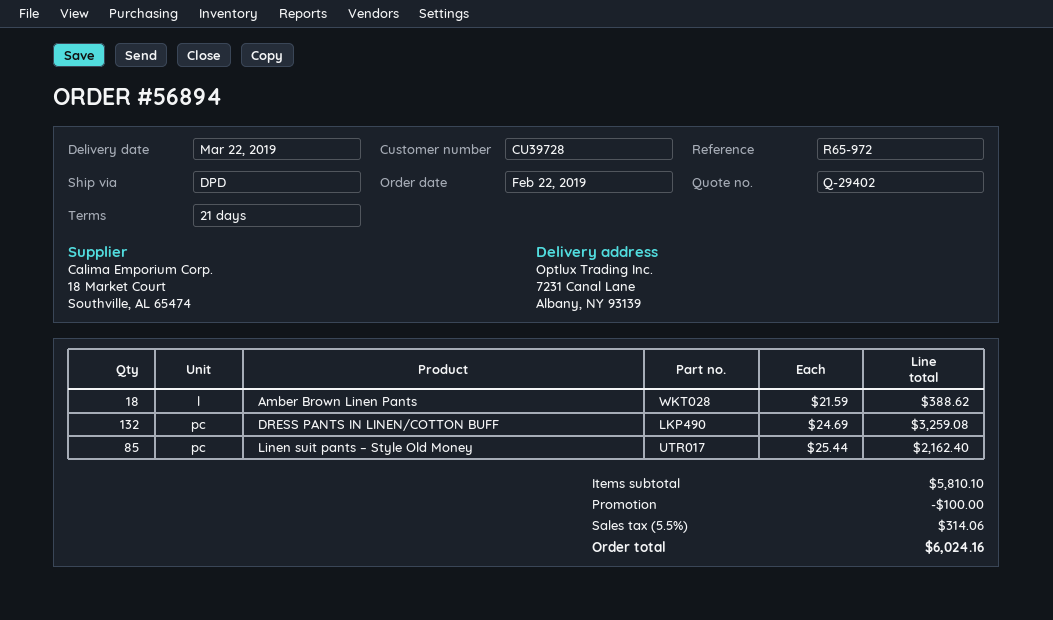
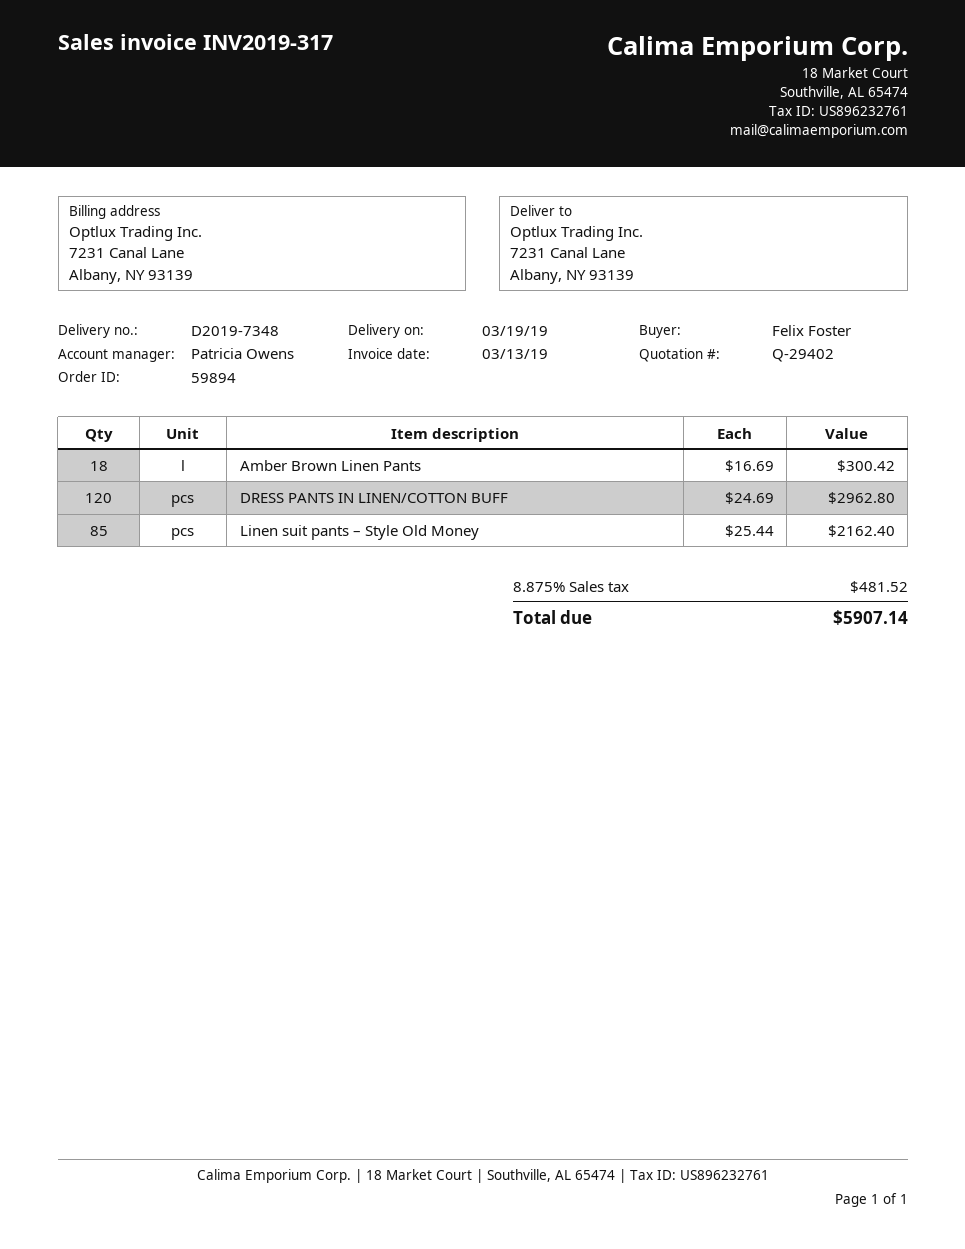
order number: 56894 -> 59894
delivery date: 2019-03-22 -> 2019-03-19
Amber Brown Linen Pants: 18 x 21.59 = 388.62 -> 18 x 16.69 = 300.42
DRESS PANTS IN LINEN/COTTON BUFF: 132 x 24.69 = 3259.08 -> 120 x 24.69 = 2962.80
discount: 100.00 -> none
tax: 5.5% = 314.06 -> 8.875% = 481.52
total: 6024.16 -> 5907.14

